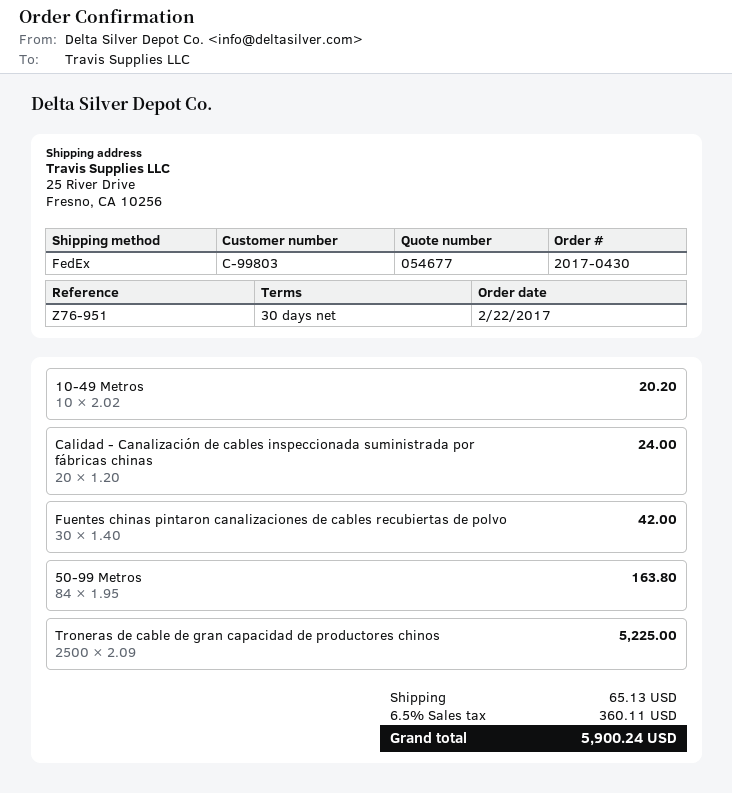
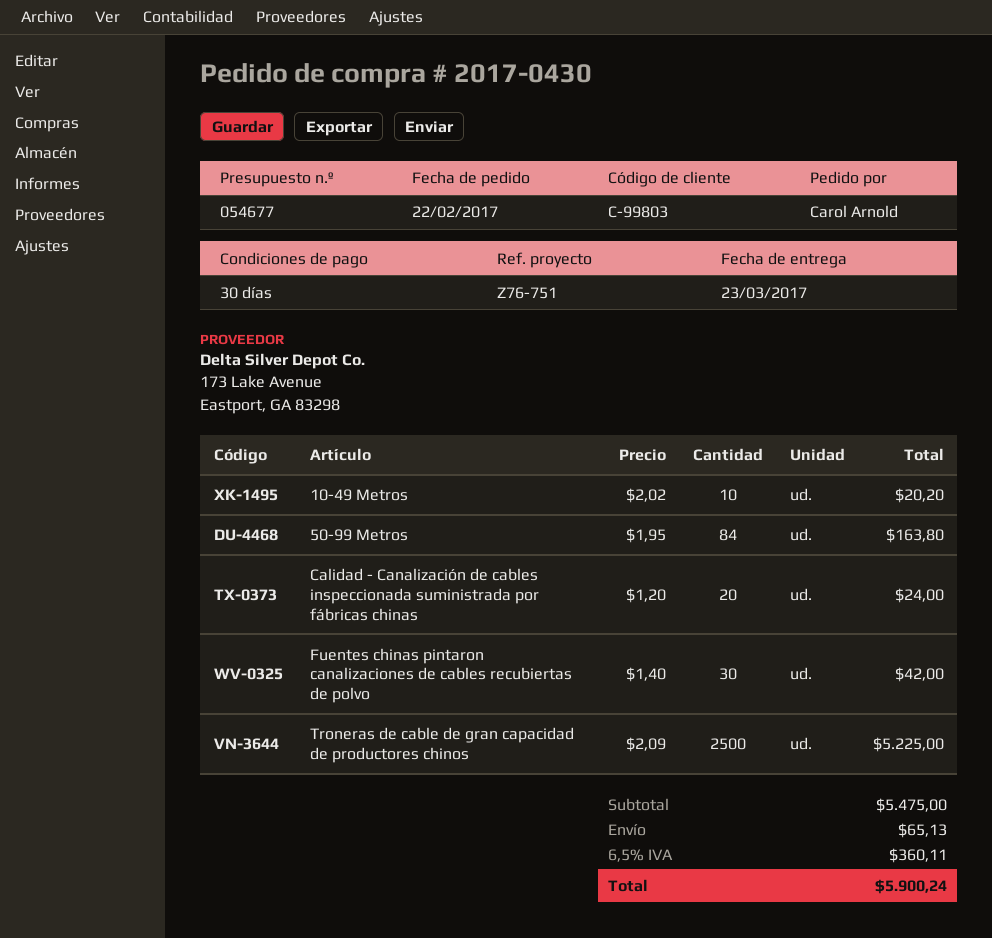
reference: Z76-951 -> Z76-751

